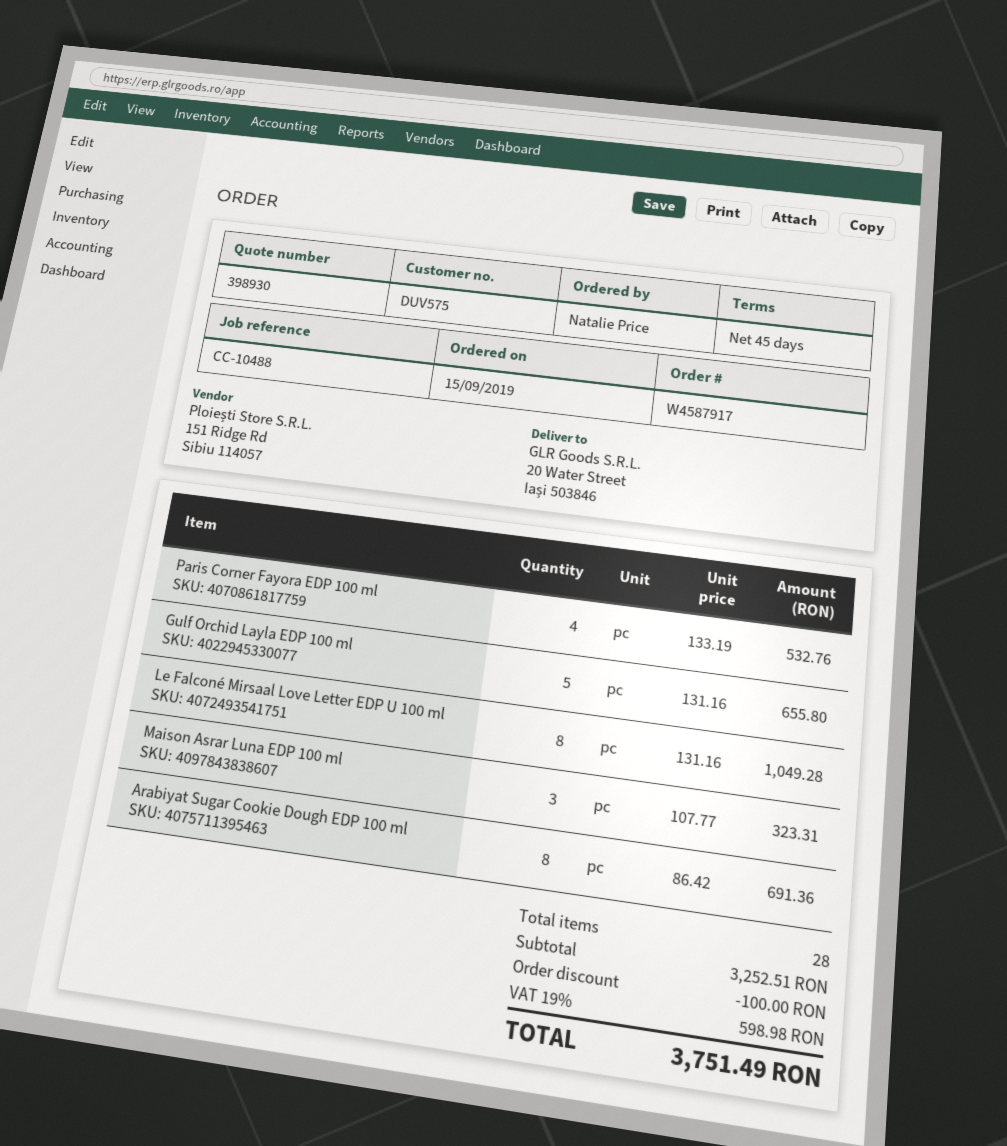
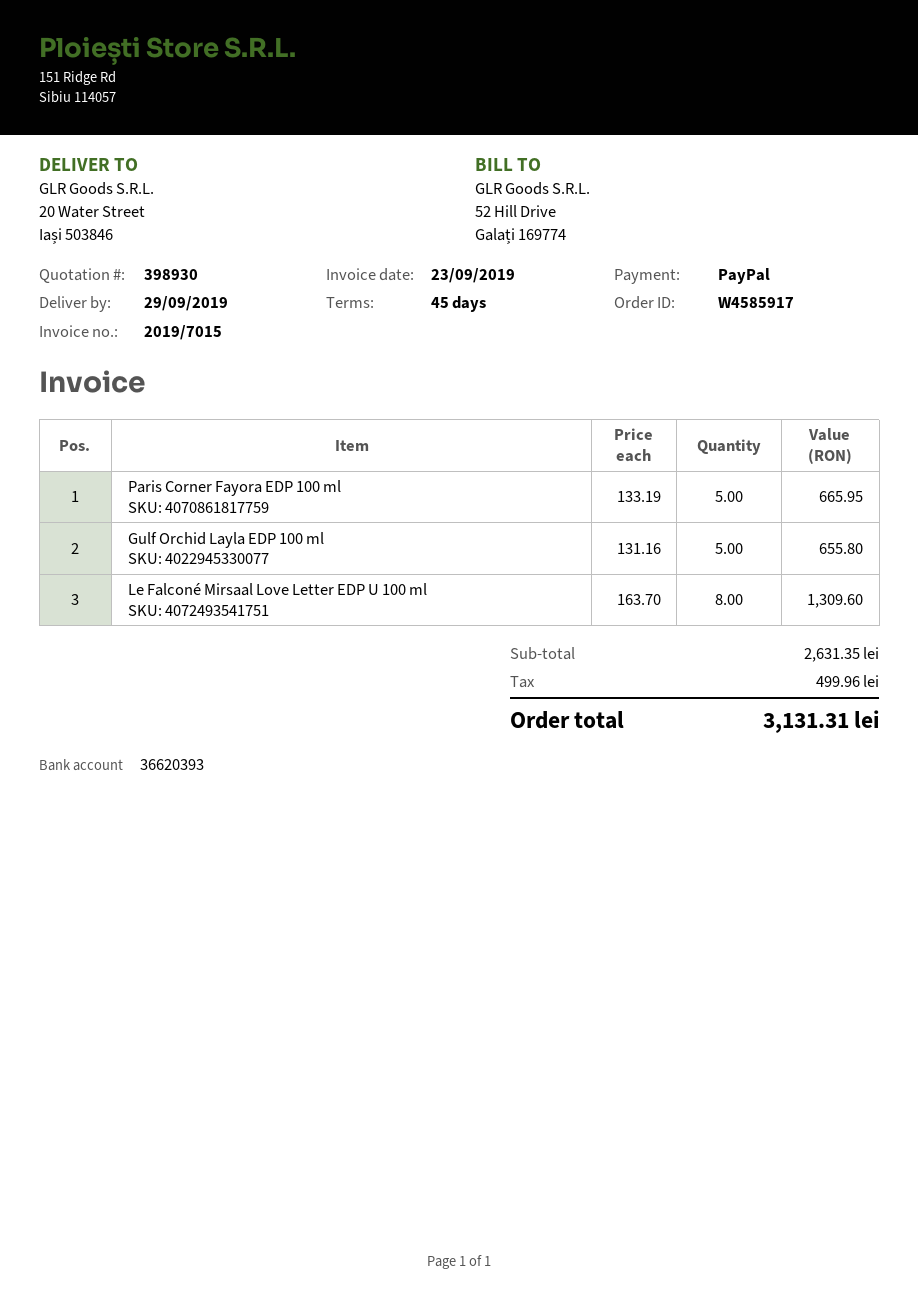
order number: W4587917 -> W4585917
Paris Corner Fayora EDP 100 ml: 4 x 133.19 = 532.76 -> 5 x 133.19 = 665.95
Le Falconé Mirsaal Love Letter EDP U 100 ml: 8 x 131.16 = 1049.28 -> 8 x 163.70 = 1309.60
Maison Asrar Luna EDP 100 ml: 3 x 107.77 = 323.31 -> none
Arabiyat Sugar Cookie Dough EDP 100 ml: 8 x 86.42 = 691.36 -> none
subtotal: 3252.51 -> 2631.35
discount: 100.00 -> none
tax: 598.98 -> 499.96
total: 3751.49 -> 3131.31

